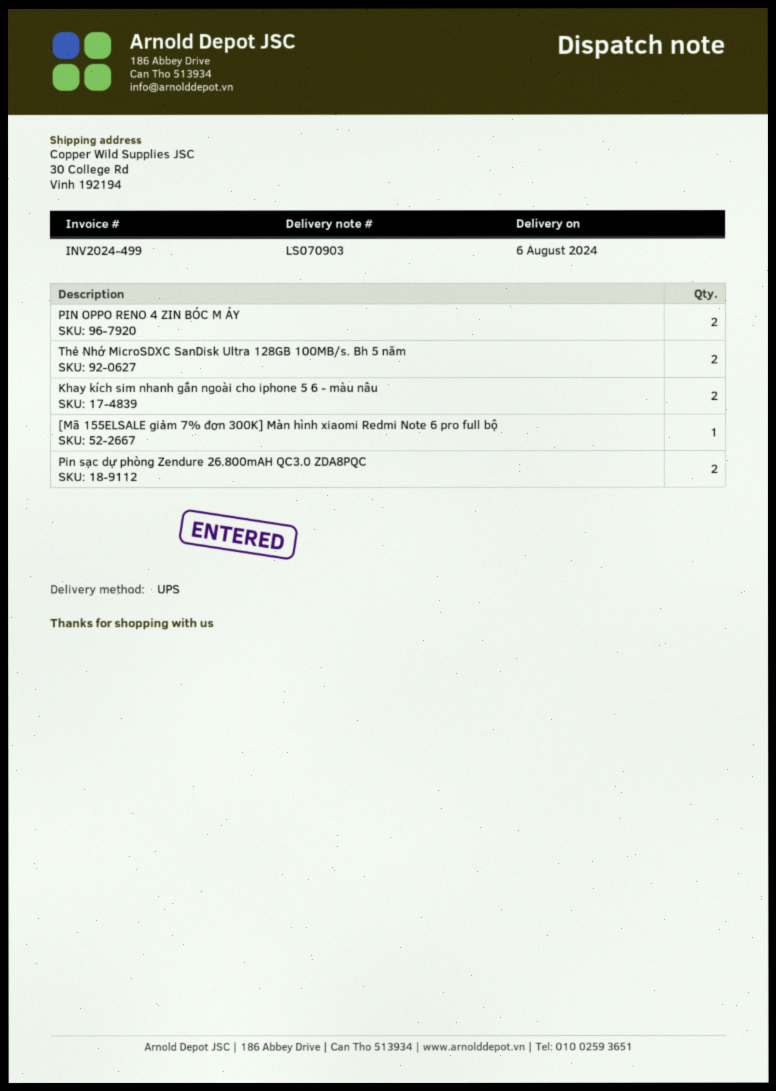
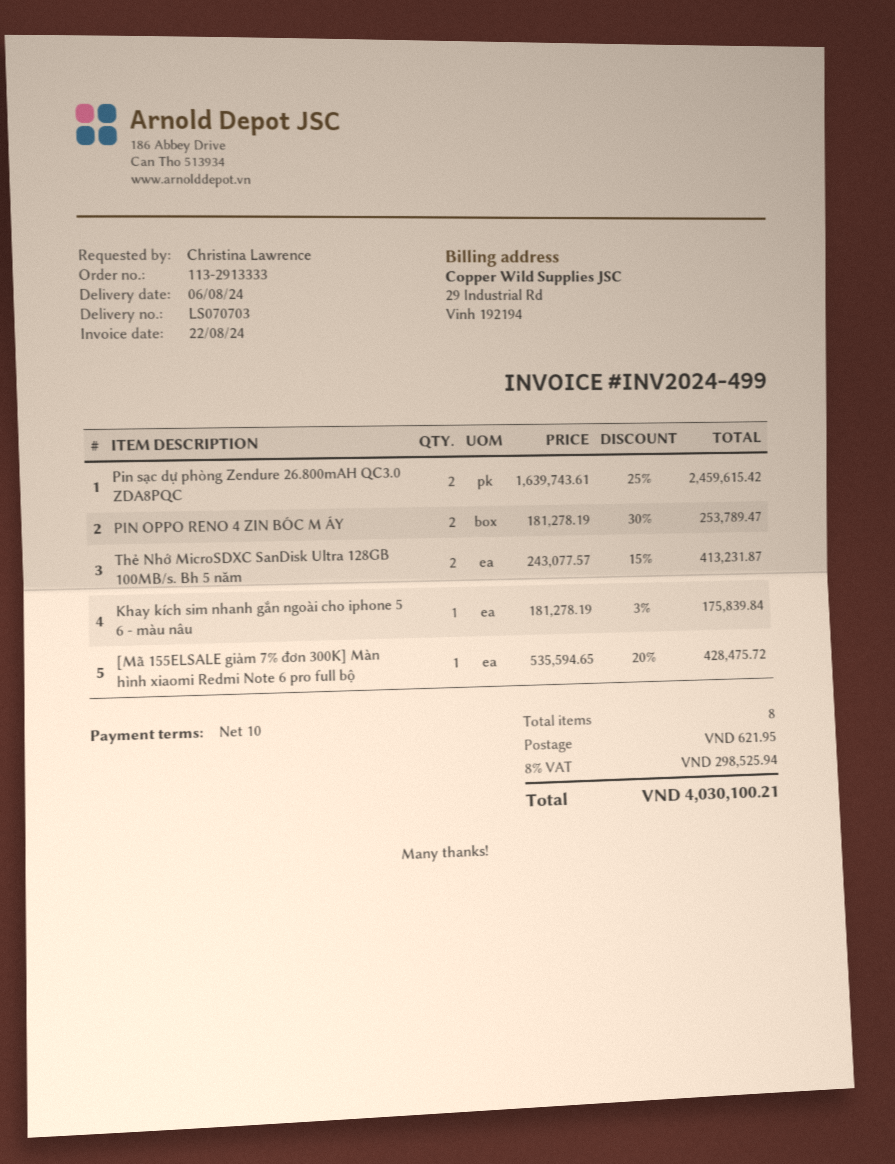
delivery note number: LS070903 -> LS070703
Khay kích sim nhanh gắn ngoài cho iphone 5 6 - màu nâu: 2 -> 1

